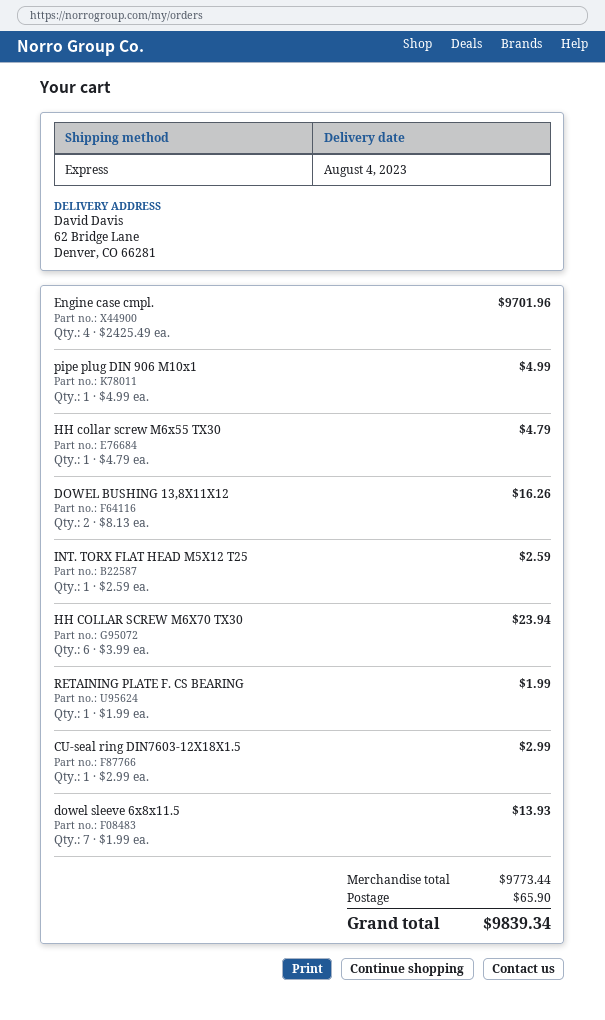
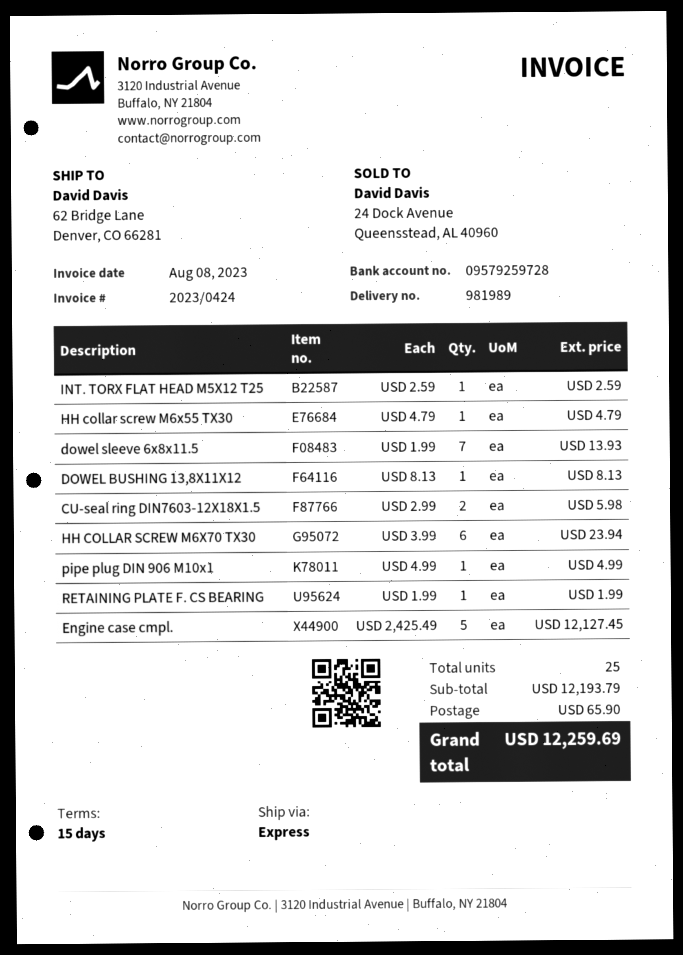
Engine case cmpl.: 4 x 2425.49 = 9701.96 -> 5 x 2425.49 = 12127.45
DOWEL BUSHING 13,8X11X12: 2 x 8.13 = 16.26 -> 1 x 8.13 = 8.13
CU-seal ring DIN7603-12X18X1.5: 1 x 2.99 = 2.99 -> 2 x 2.99 = 5.98
subtotal: 9773.44 -> 12193.79
total: 9839.34 -> 12259.69

